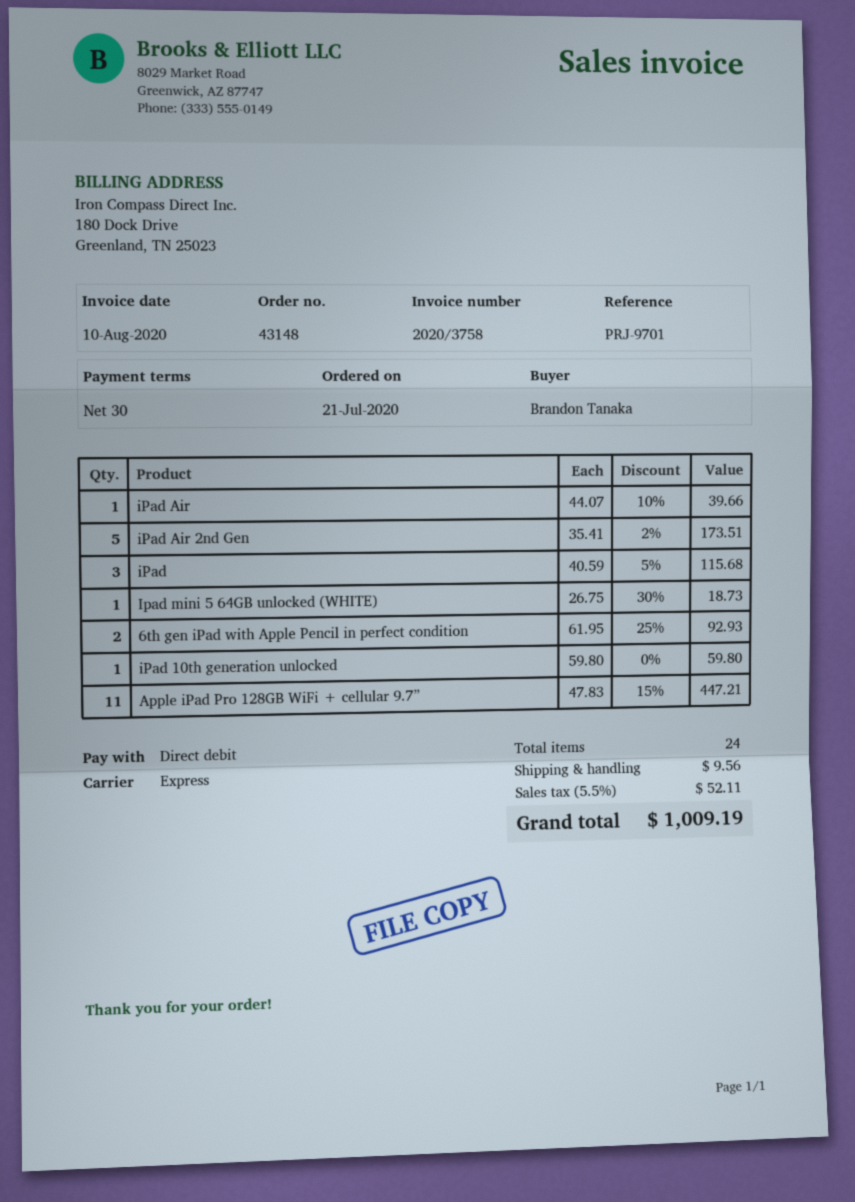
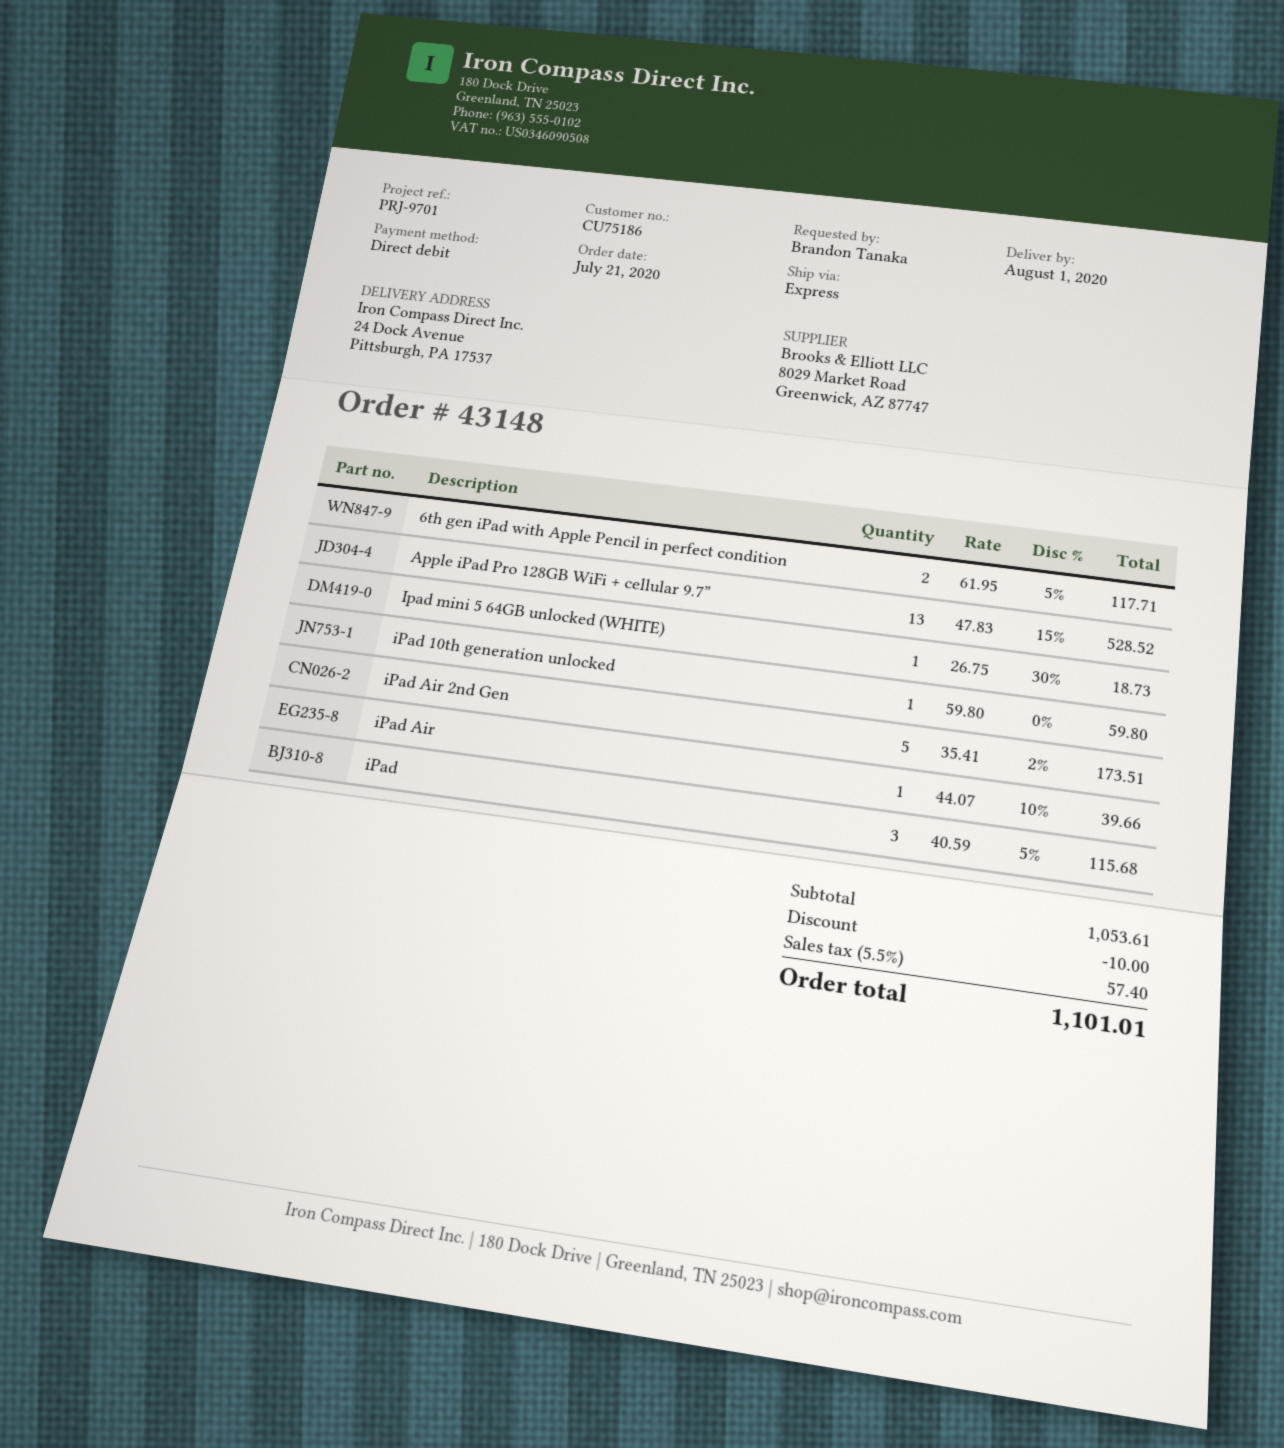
6th gen iPad with Apple Pencil in perfect condition: 2 x 61.95 - 25% = 92.93 -> 2 x 61.95 - 5% = 117.71
Apple iPad Pro 128GB WiFi + cellular 9.7”: 11 x 47.83 - 15% = 447.21 -> 13 x 47.83 - 15% = 528.52
discount: none -> 10.00
shipping: 9.56 -> none
tax: 5.5% = 52.11 -> 5.5% = 57.40
total: 1009.19 -> 1101.01

